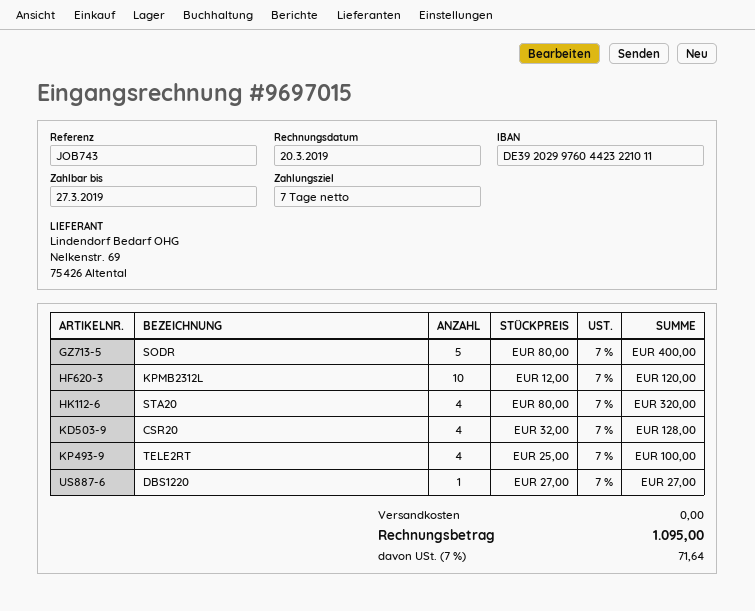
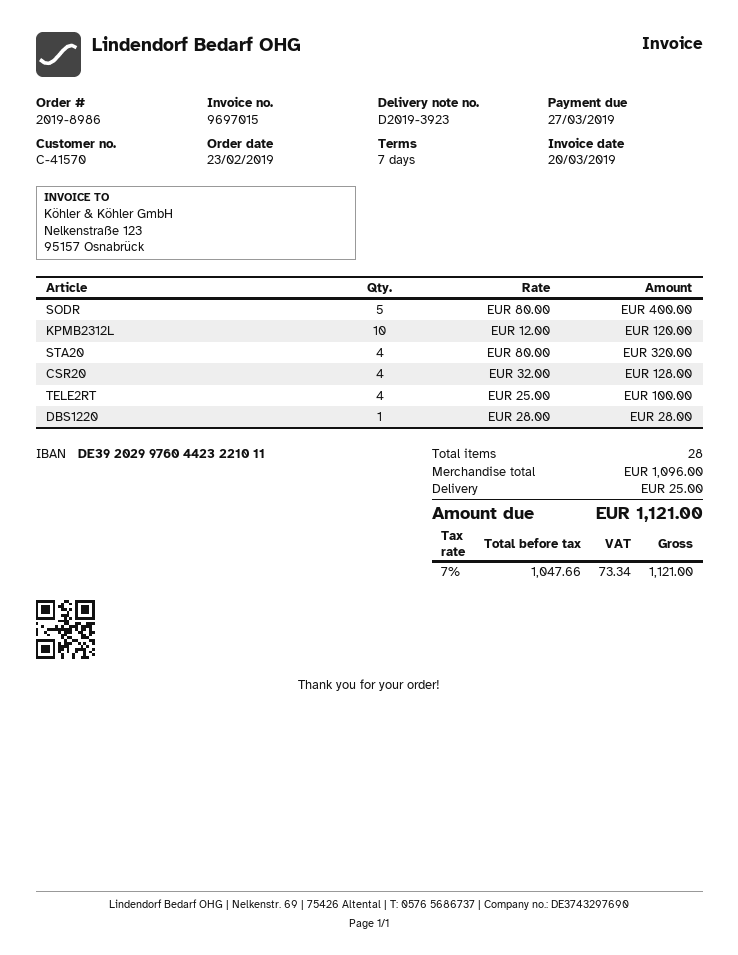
DBS1220: 1 x 27.00 = 27.00 -> 1 x 28.00 = 28.00
shipping: 0.00 -> 25.00
tax: 7% = 71.64 -> 7% = 73.34
total: 1095.00 -> 1121.00

